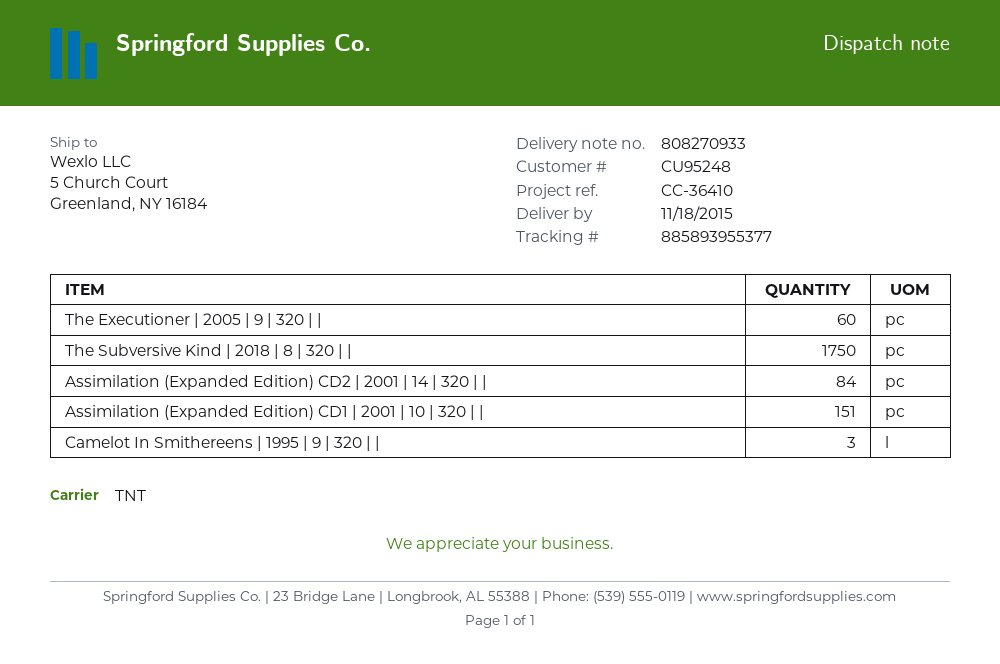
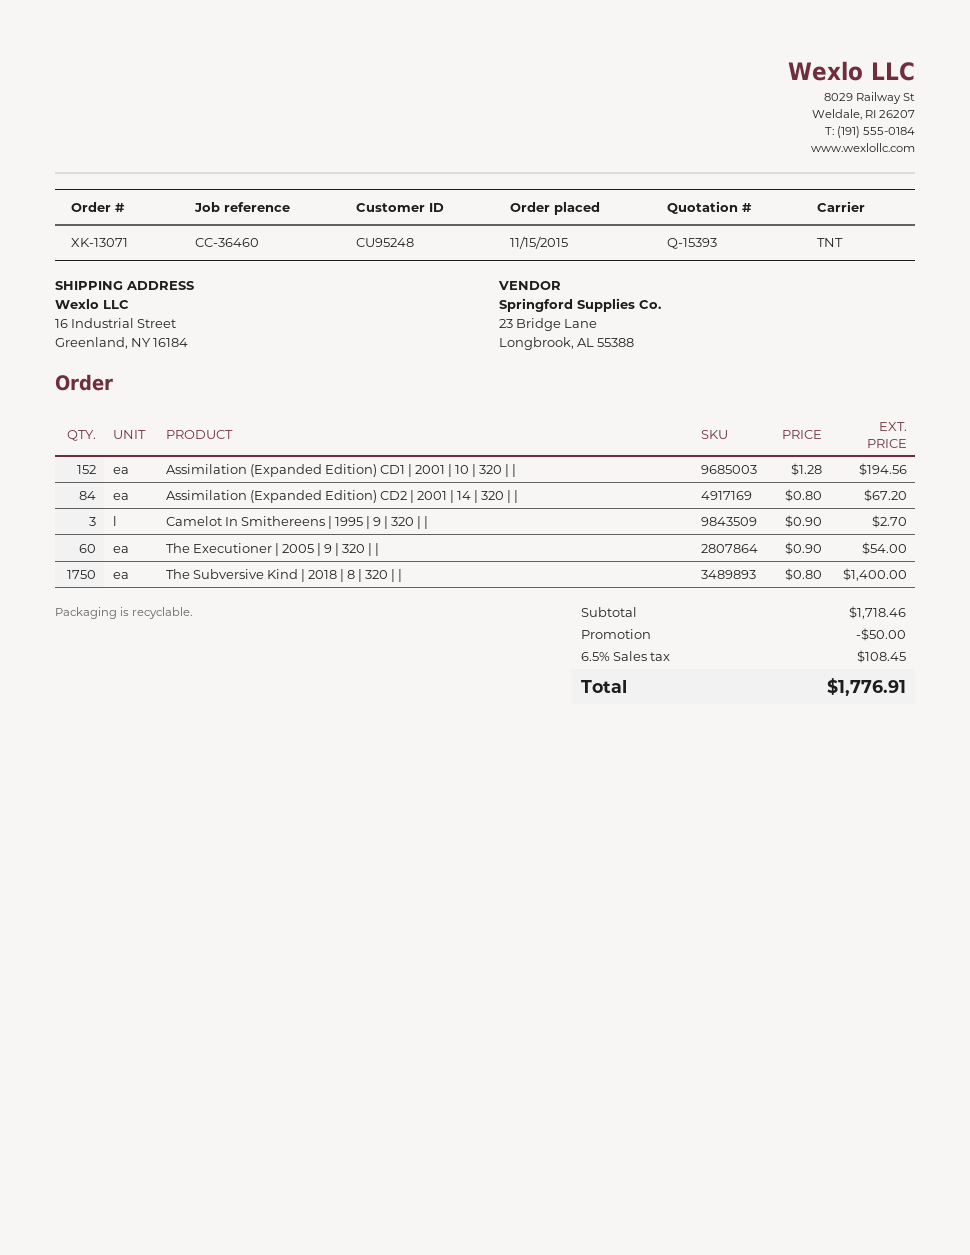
reference: CC-36410 -> CC-36460
ship to: 5 Church Court, Greenland, NY 16184 -> 16 Industrial Street, Greenland, NY 16184
Assimilation (Expanded Edition) CD1 | 2001 | 10 | 320 | |: 151 -> 152

